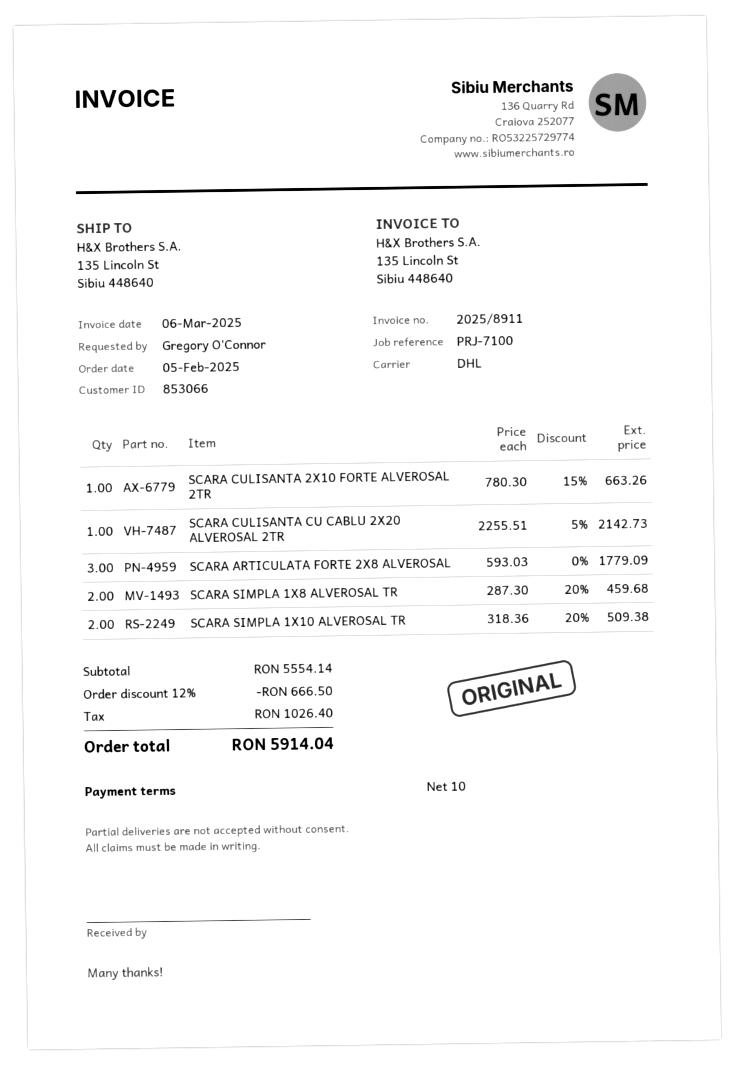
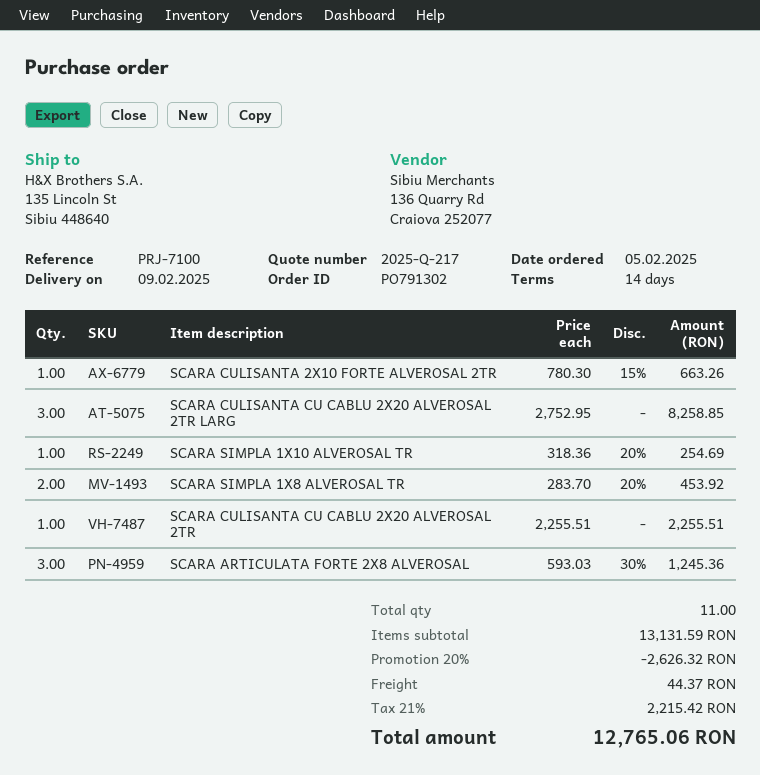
payment terms: 10 days -> 14 days
SCARA CULISANTA CU CABLU 2X20 ALVEROSAL 2TR: 1 x 2255.51 - 5% = 2142.73 -> 1 x 2255.51 = 2255.51
SCARA ARTICULATA FORTE 2X8 ALVEROSAL: 3 x 593.03 = 1779.09 -> 3 x 593.03 - 30% = 1245.36
SCARA SIMPLA 1X8 ALVEROSAL TR: 2 x 287.30 - 20% = 459.68 -> 2 x 283.70 - 20% = 453.92
SCARA SIMPLA 1X10 ALVEROSAL TR: 2 x 318.36 - 20% = 509.38 -> 1 x 318.36 - 20% = 254.69
SCARA CULISANTA CU CABLU 2X20 ALVEROSAL 2TR LARG: none -> 3 x 2752.95 = 8258.85
subtotal: 5554.14 -> 13131.59
discount: 12% = 666.50 -> 20% = 2626.32
shipping: none -> 44.37
tax: 1026.40 -> 2215.42
total: 5914.04 -> 12765.06

